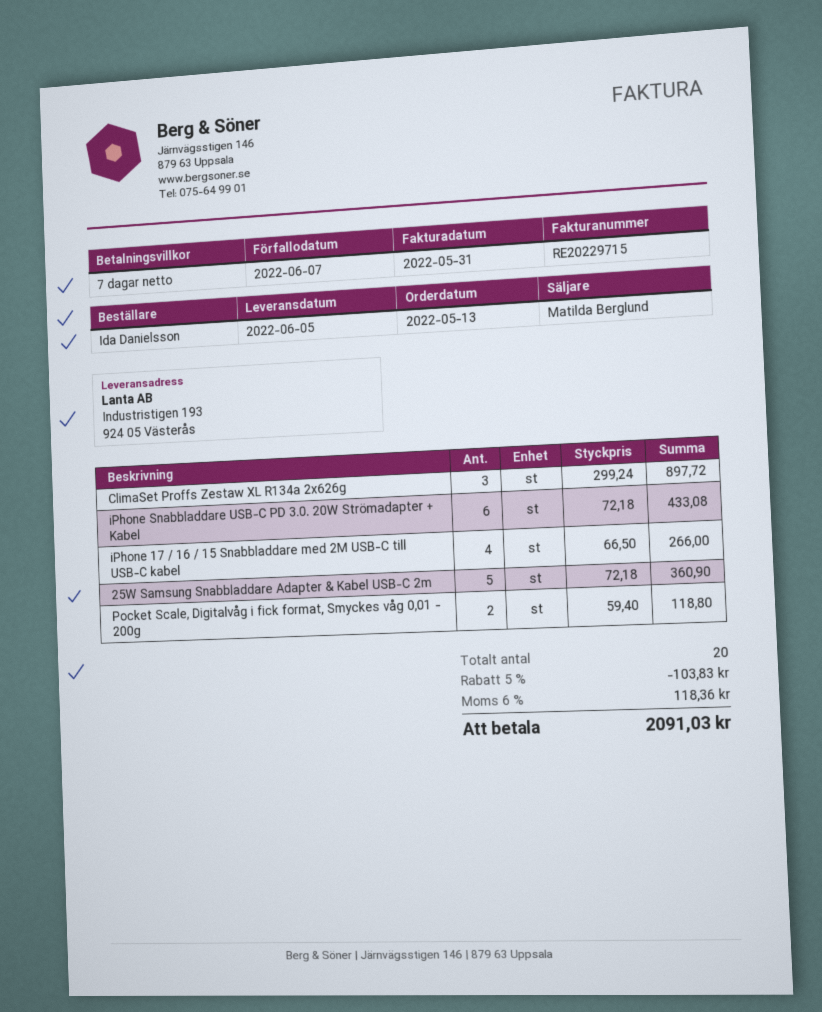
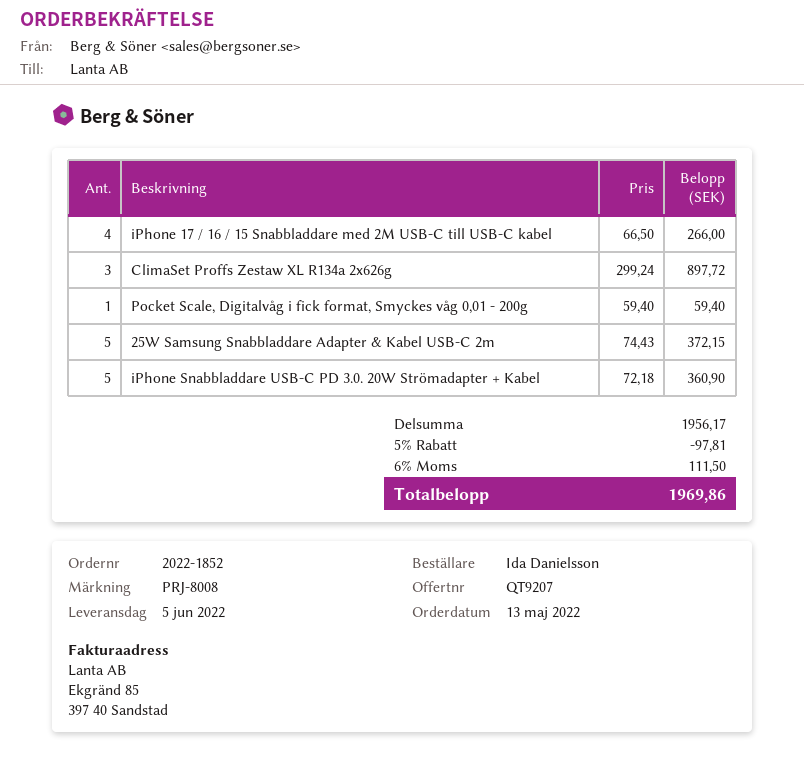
iPhone Snabbladdare USB-C PD 3.0. 20W Strömadapter + Kabel: 6 x 72.18 = 433.08 -> 5 x 72.18 = 360.90
25W Samsung Snabbladdare Adapter & Kabel USB-C 2m: 5 x 72.18 = 360.90 -> 5 x 74.43 = 372.15
Pocket Scale, Digitalvåg i fick format, Smyckes våg 0,01 - 200g: 2 x 59.40 = 118.80 -> 1 x 59.40 = 59.40
discount: 5% = 103.83 -> 5% = 97.81
tax: 6% = 118.36 -> 6% = 111.50
total: 2091.03 -> 1969.86

